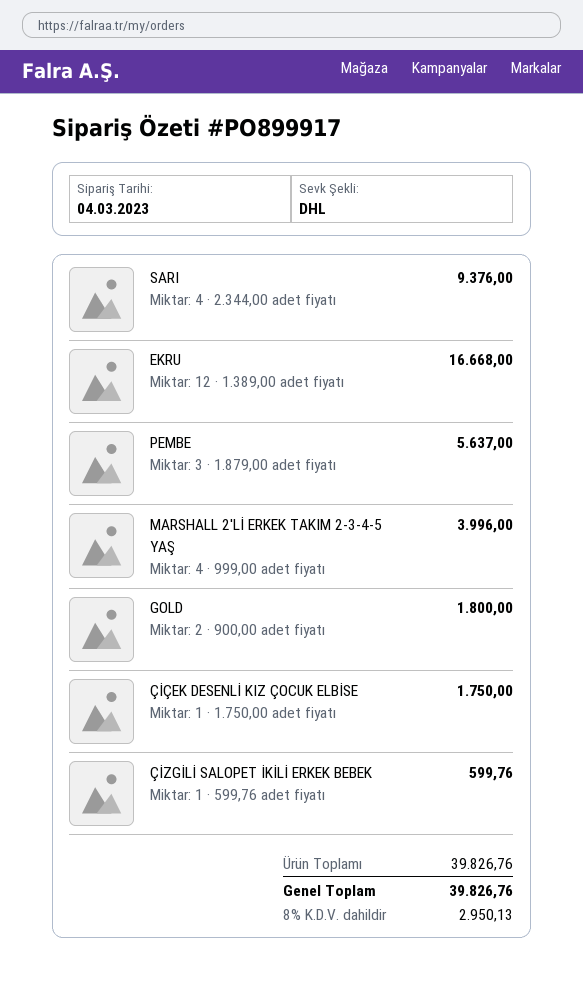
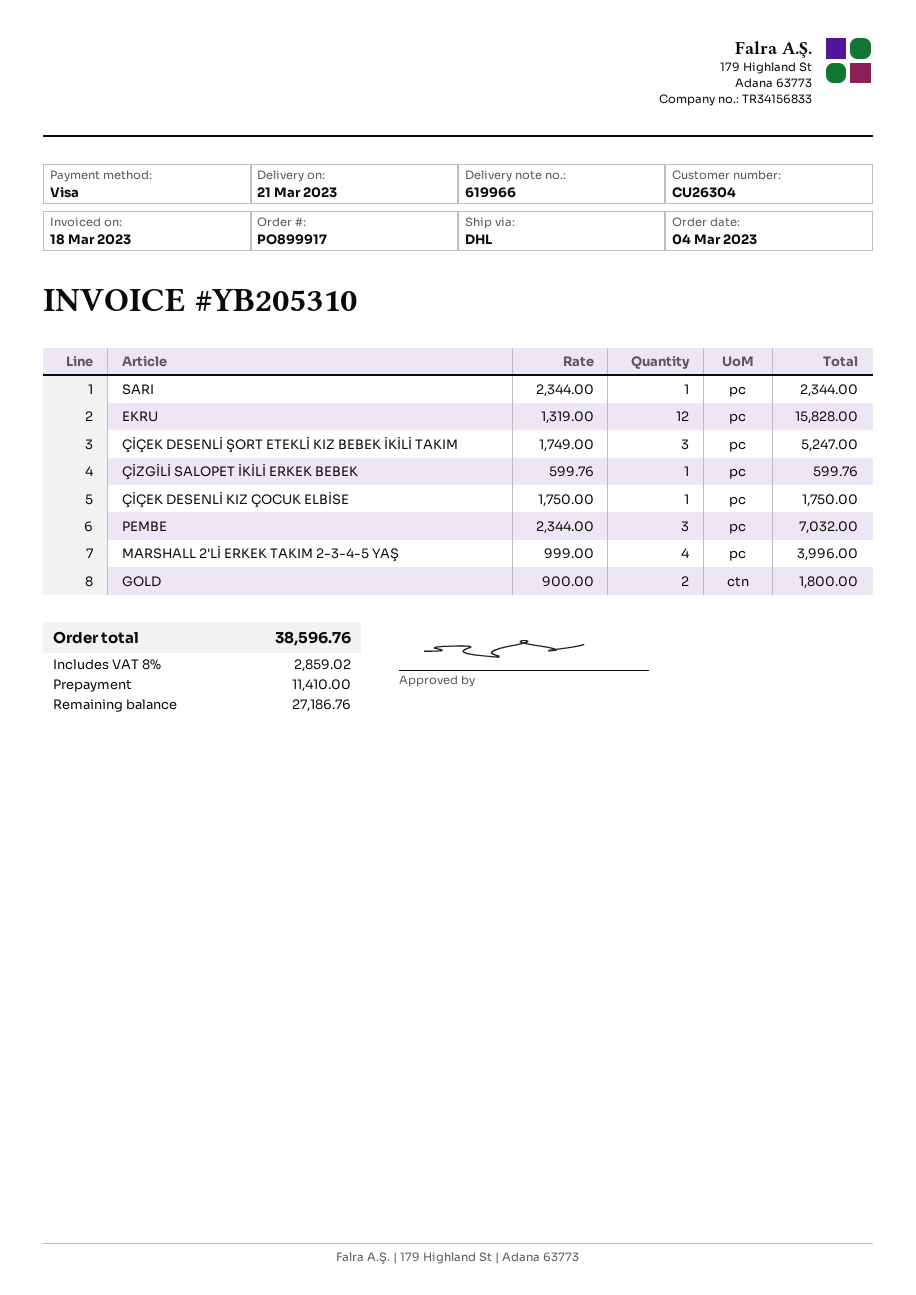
SARI: 4 x 2344.00 = 9376.00 -> 1 x 2344.00 = 2344.00
EKRU: 12 x 1389.00 = 16668.00 -> 12 x 1319.00 = 15828.00
PEMBE: 3 x 1879.00 = 5637.00 -> 3 x 2344.00 = 7032.00
ÇİÇEK DESENLİ ŞORT ETEKLİ KIZ BEBEK İKİLİ TAKIM: none -> 3 x 1749.00 = 5247.00
tax: 8% = 2950.13 -> 8% = 2859.02
total: 39826.76 -> 38596.76

